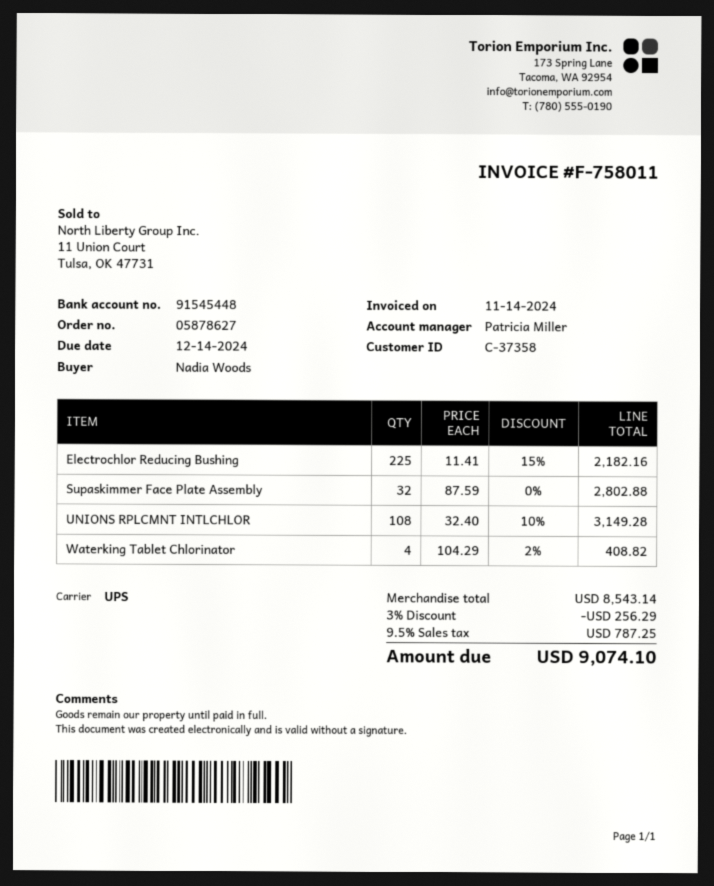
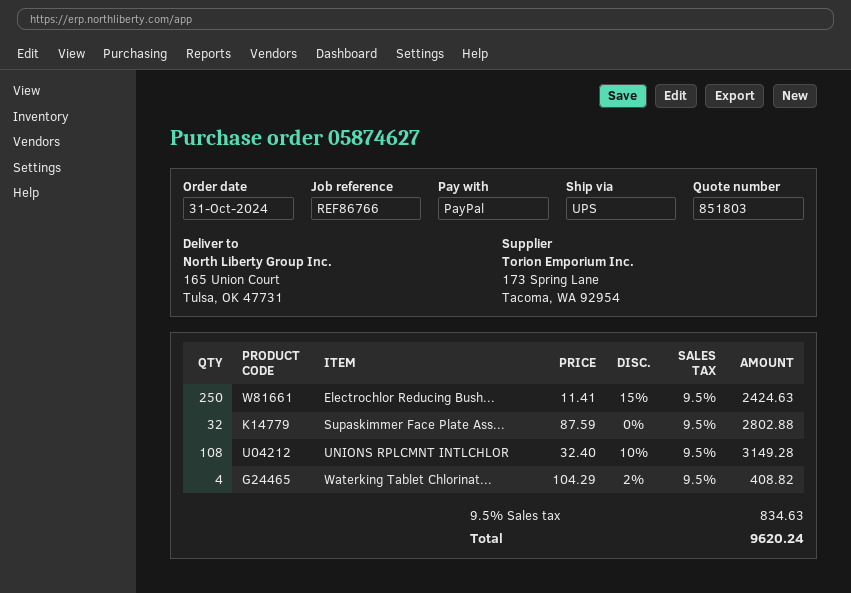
order number: 05878627 -> 05874627
Electrochlor Reducing Bushing: 225 x 11.41 - 15% = 2182.16 -> 250 x 11.41 - 15% = 2424.63
discount: 3% = 256.29 -> none
tax: 9.5% = 787.25 -> 9.5% = 834.63
total: 9074.10 -> 9620.24

